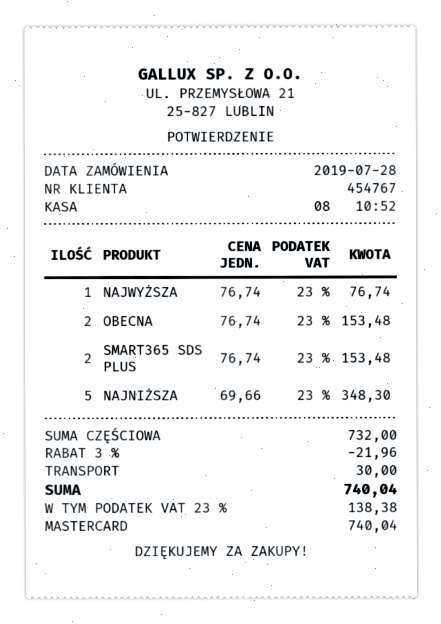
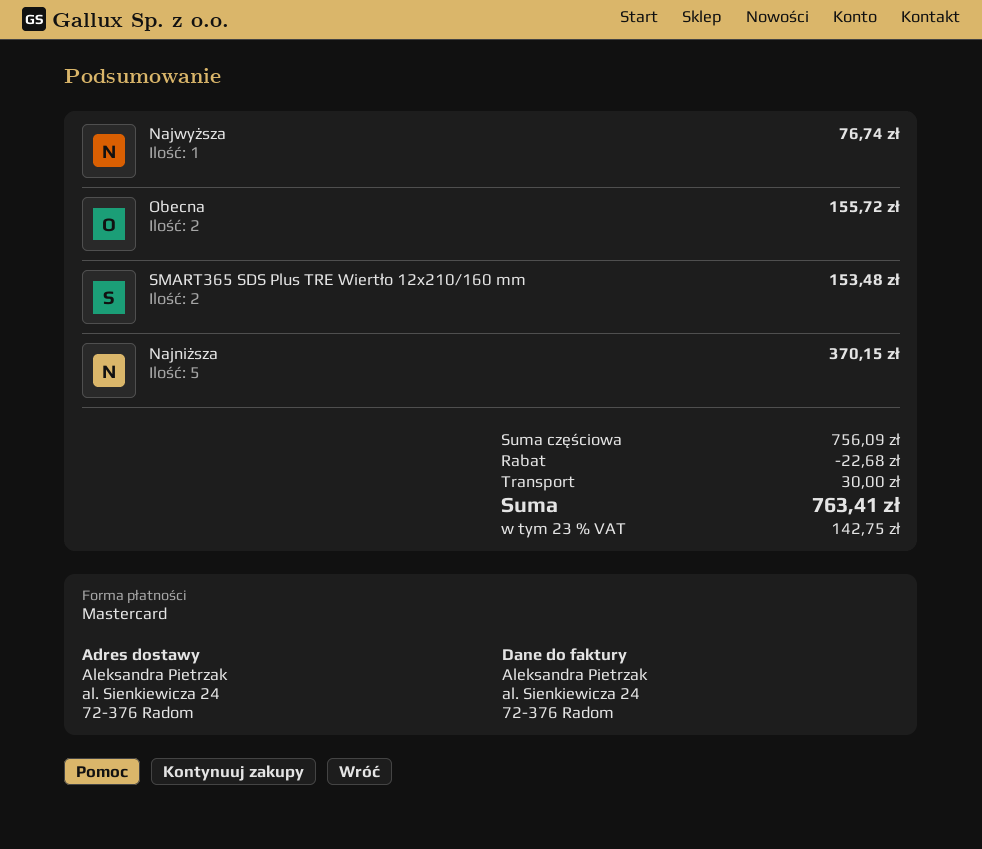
OBECNA: 2 for 153.48 -> 2 for 155.72
NAJNIŻSZA: 5 for 348.30 -> 5 for 370.15
subtotal: 732.00 -> 756.09
discount: 21.96 -> 22.68
tax: 23% = 138.38 -> 23% = 142.75
total: 740.04 -> 763.41

